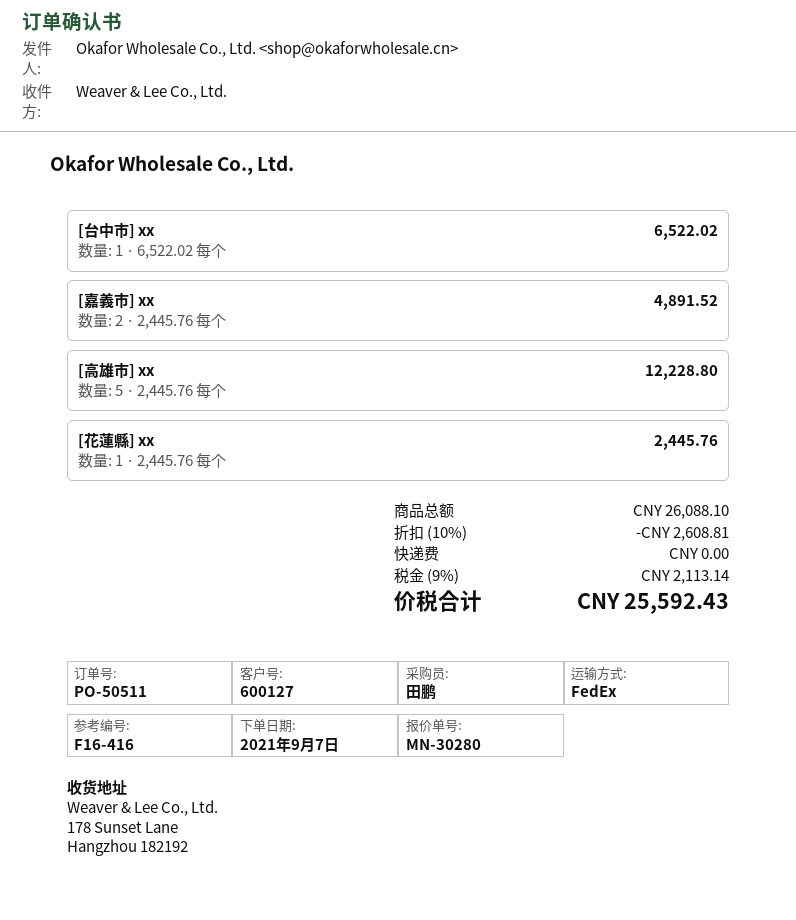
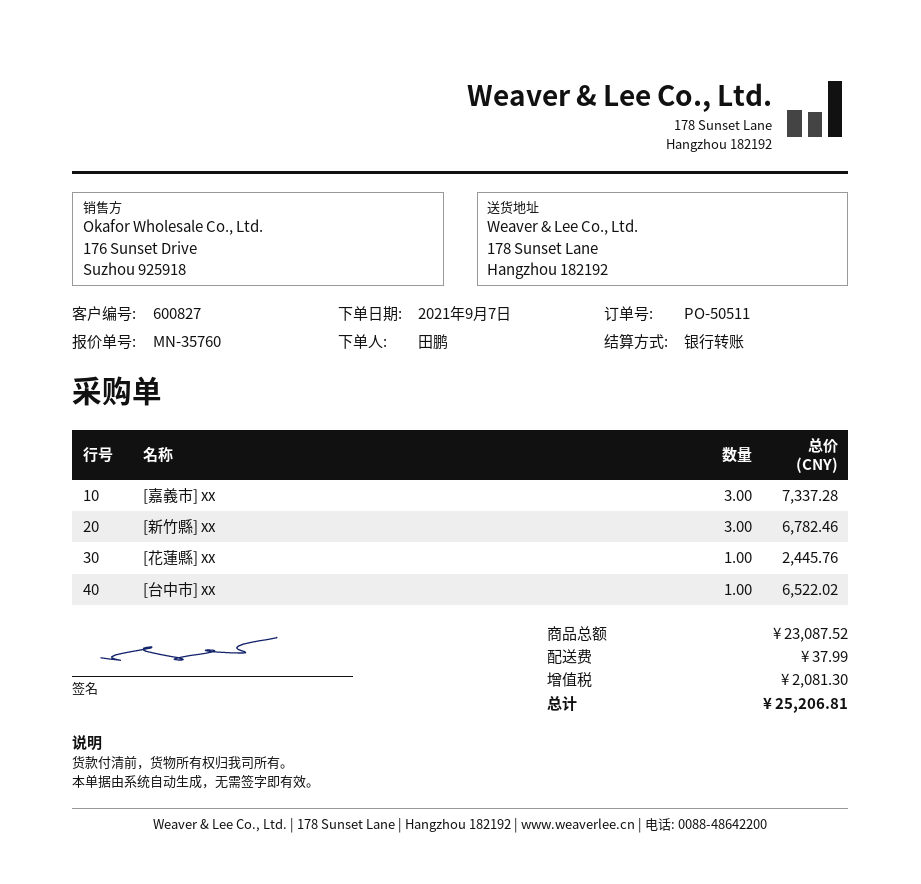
quote number: MN-30280 -> MN-35760
customer number: 600127 -> 600827
[嘉義市] xx: 2 for 4891.52 -> 3 for 7337.28
[高雄市] xx: 5 for 12228.80 -> none
[新竹縣] xx: none -> 3 for 6782.46
subtotal: 26088.10 -> 23087.52
discount: 10% = 2608.81 -> none
shipping: 0.00 -> 37.99
tax: 2113.14 -> 2081.30
total: 25592.43 -> 25206.81

